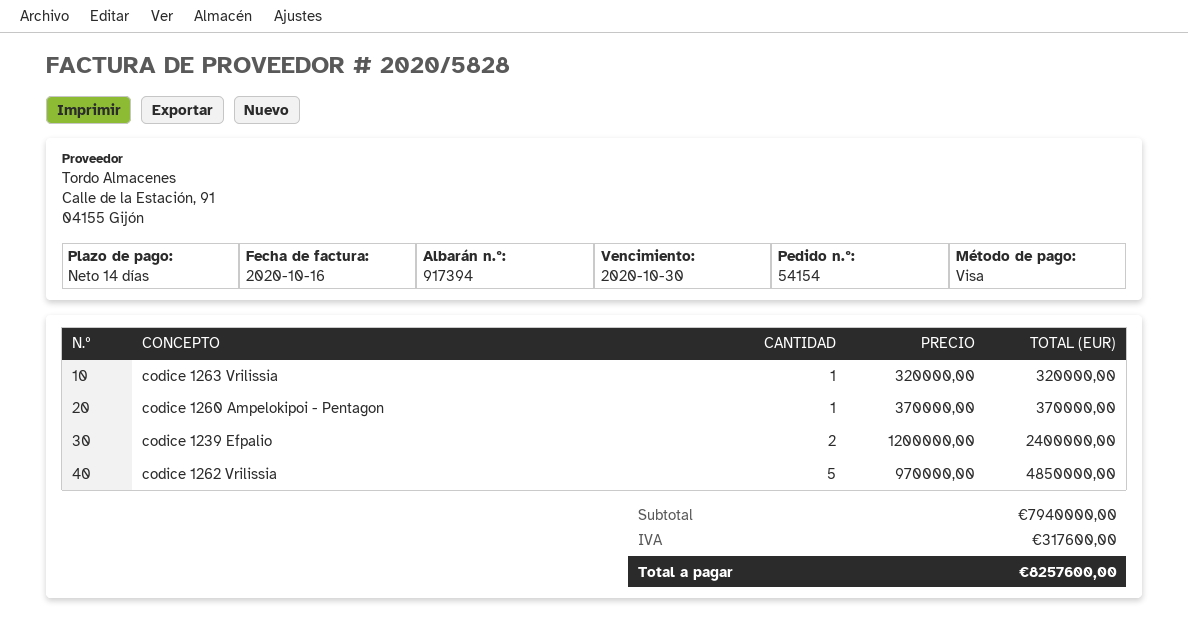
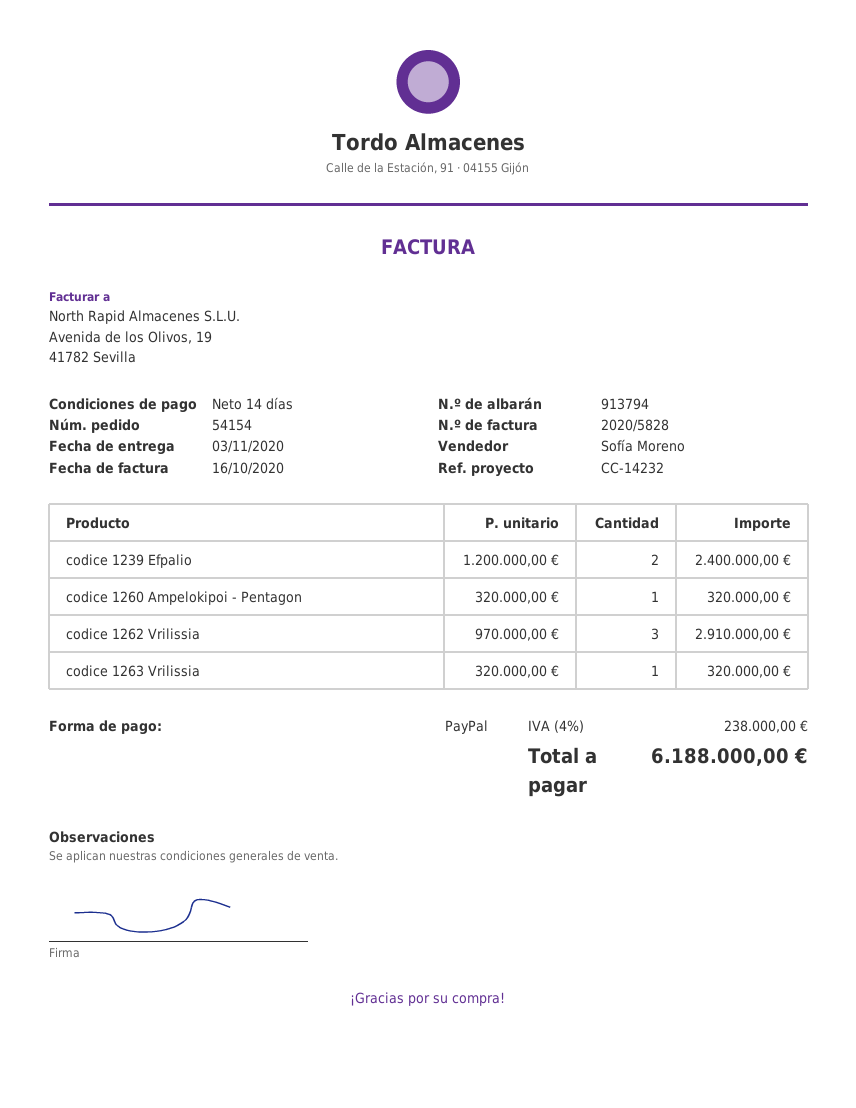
delivery note number: 917394 -> 913794
payment method: Visa -> PayPal
codice 1260 Ampelokipoi - Pentagon: 1 x 370000.00 = 370000.00 -> 1 x 320000.00 = 320000.00
codice 1262 Vrilissia: 5 x 970000.00 = 4850000.00 -> 3 x 970000.00 = 2910000.00
tax: 317600.00 -> 238000.00
total: 8257600.00 -> 6188000.00

